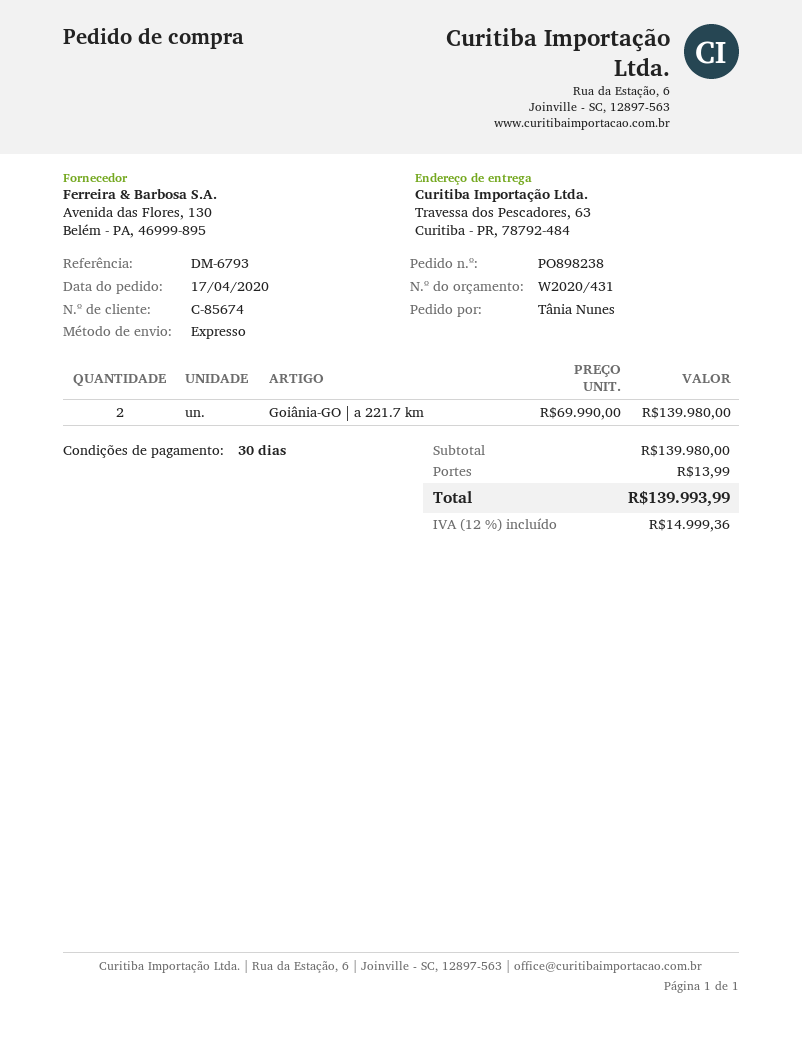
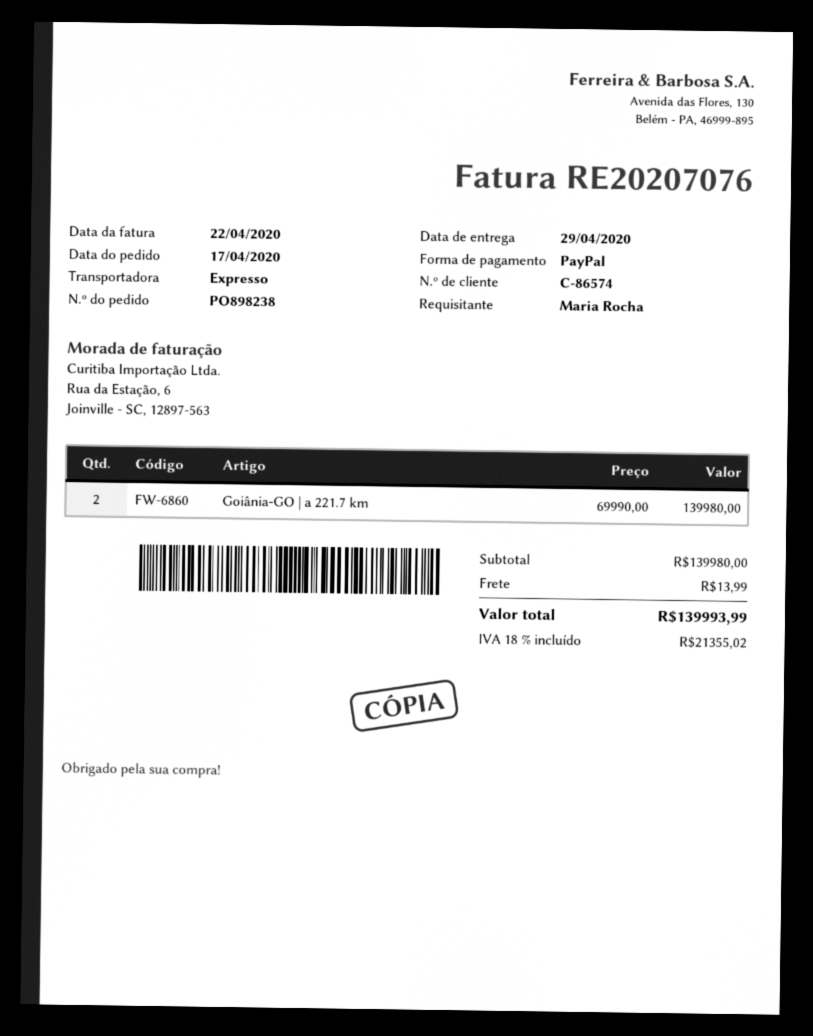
customer number: C-85674 -> C-86574
ordered by: Tânia Nunes -> Maria Rocha
tax: 12% = 14999.36 -> 18% = 21355.02

